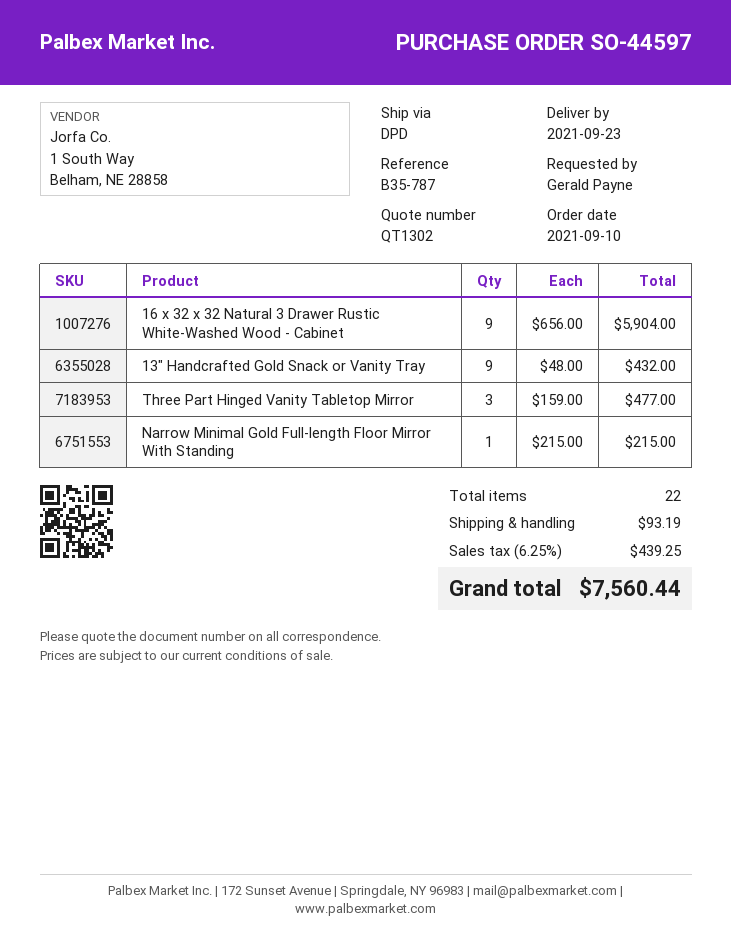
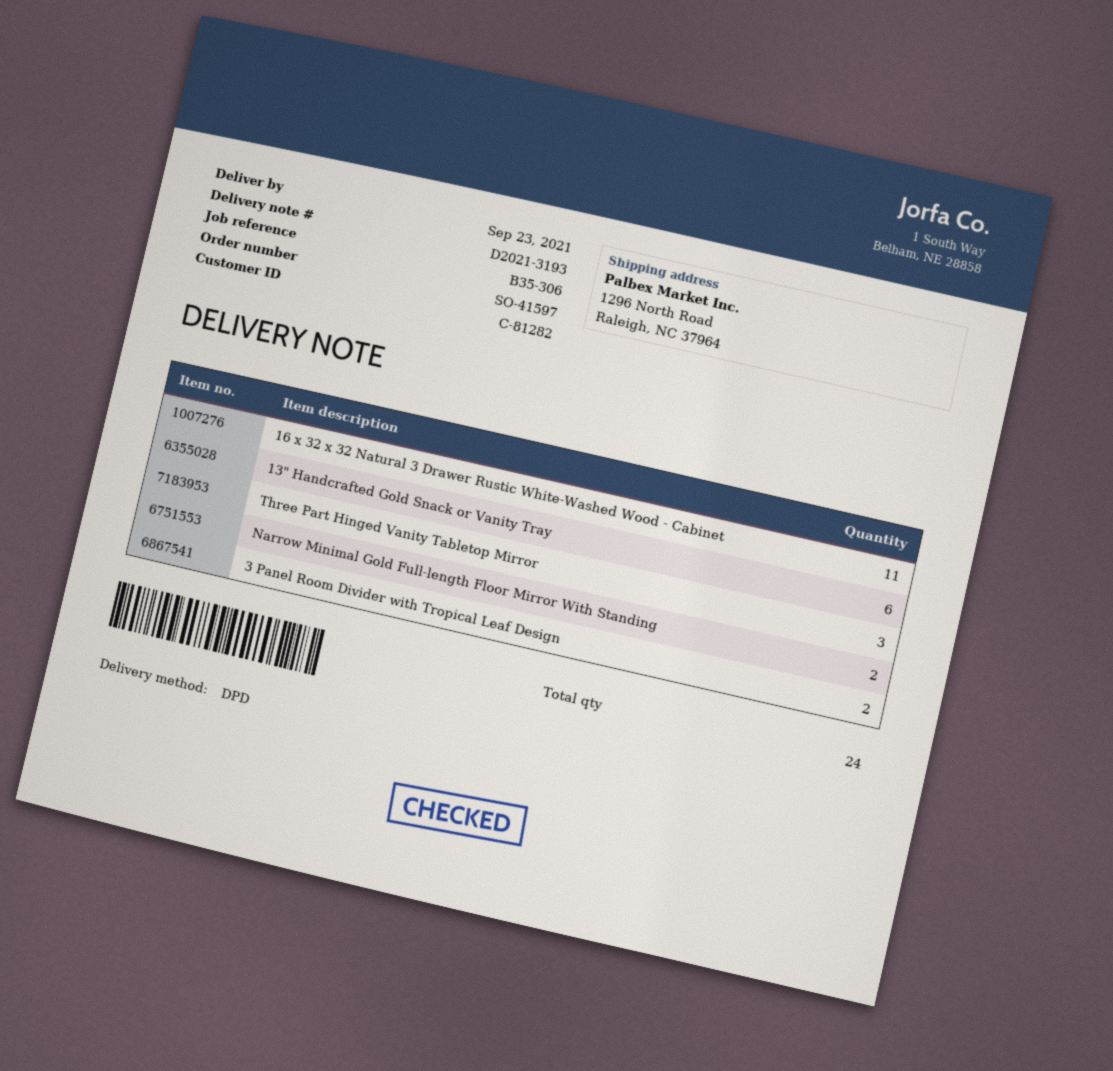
order number: SO-44597 -> SO-41597
reference: B35-787 -> B35-306
16 x 32 x 32 Natural 3 Drawer Rustic White-Washed Wood - Cabinet: 9 -> 11
13" Handcrafted Gold Snack or Vanity Tray: 9 -> 6
Narrow Minimal Gold Full-length Floor Mirror With Standing: 1 -> 2
3 Panel Room Divider with Tropical Leaf Design: none -> 2
total quantity: 22 -> 24

